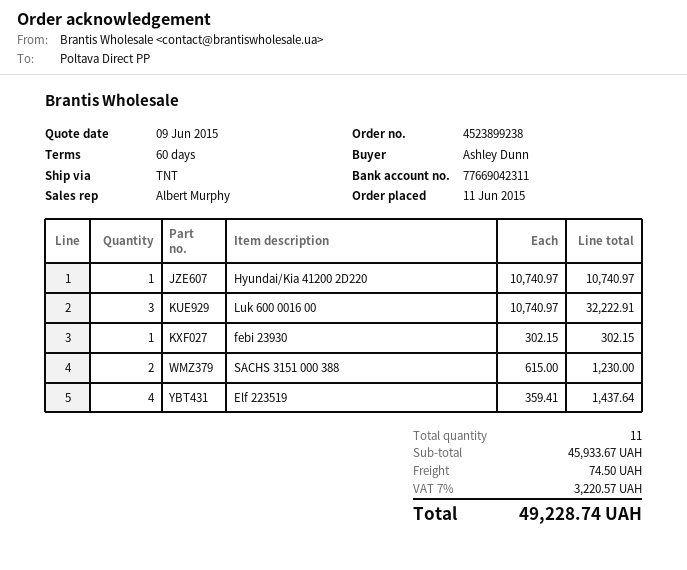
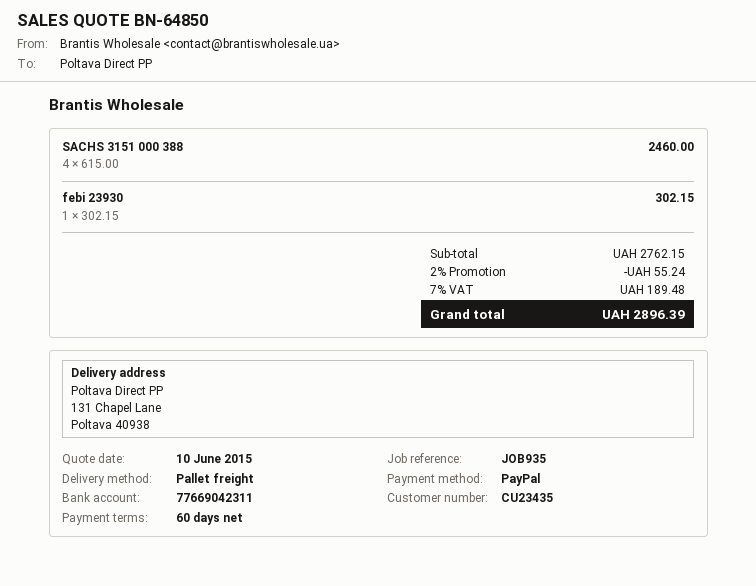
quote date: 2015-06-09 -> 2015-06-10
shipping method: TNT -> pallet freight
Hyundai/Kia 41200 2D220: 1 x 10740.97 = 10740.97 -> none
Luk 600 0016 00: 3 x 10740.97 = 32222.91 -> none
SACHS 3151 000 388: 2 x 615.00 = 1230.00 -> 4 x 615.00 = 2460.00
Elf 223519: 4 x 359.41 = 1437.64 -> none
subtotal: 45933.67 -> 2762.15
discount: none -> 2% = 55.24
shipping: 74.50 -> none
tax: 7% = 3220.57 -> 7% = 189.48
total: 49228.74 -> 2896.39

